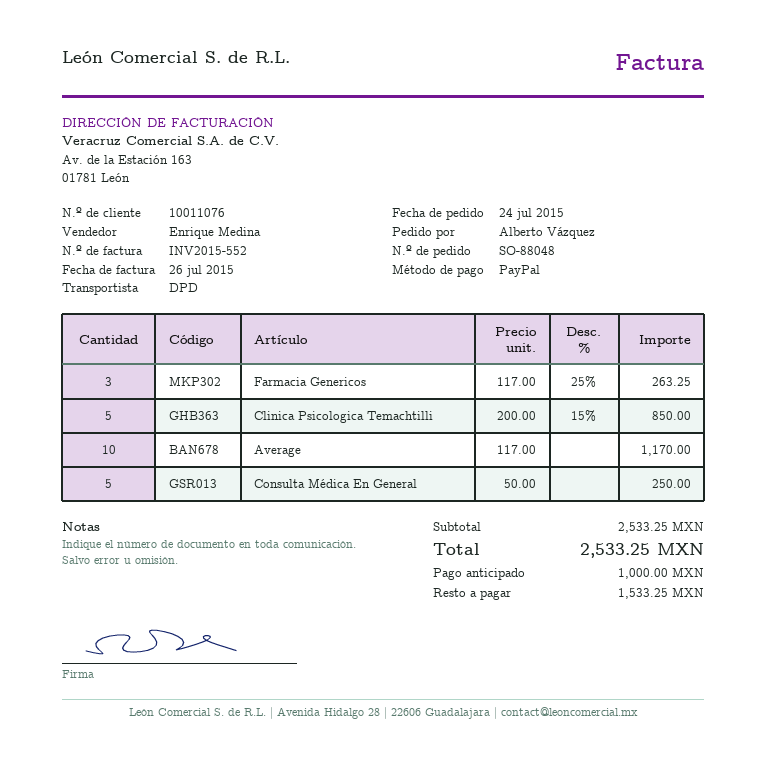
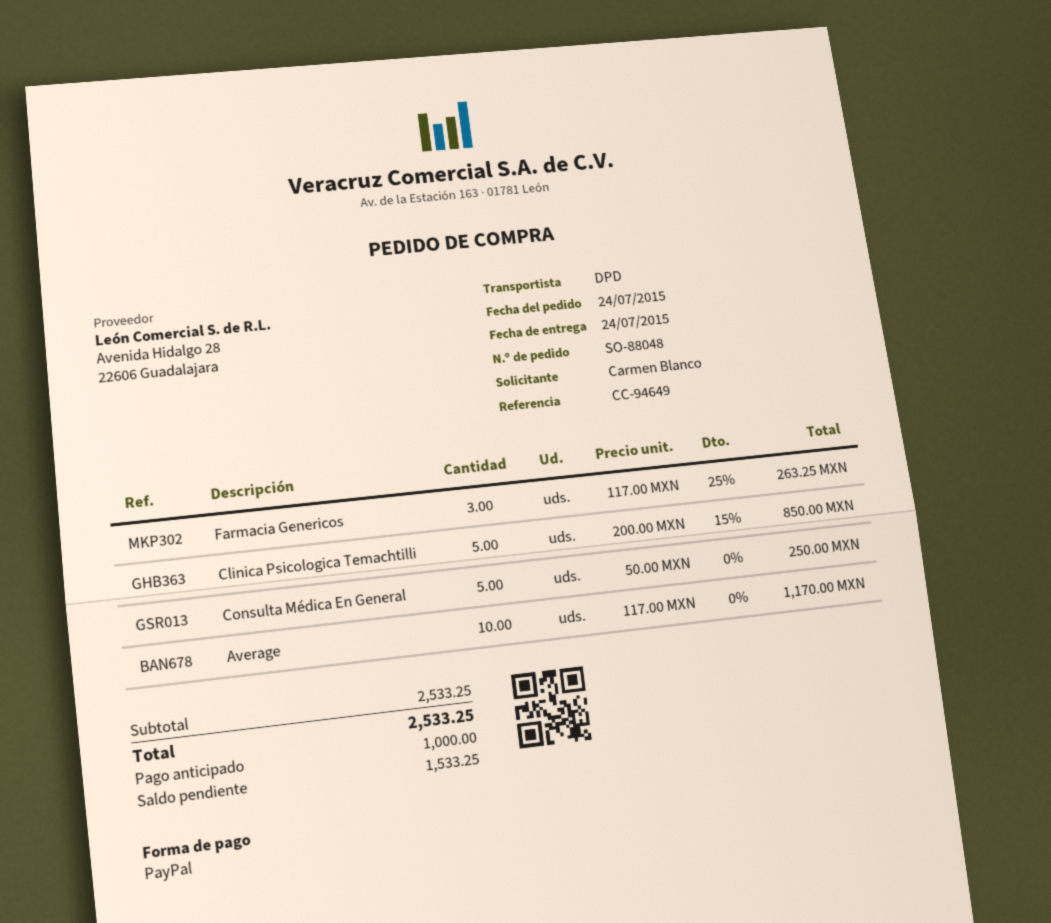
ordered by: Alberto Vázquez -> Carmen Blanco

